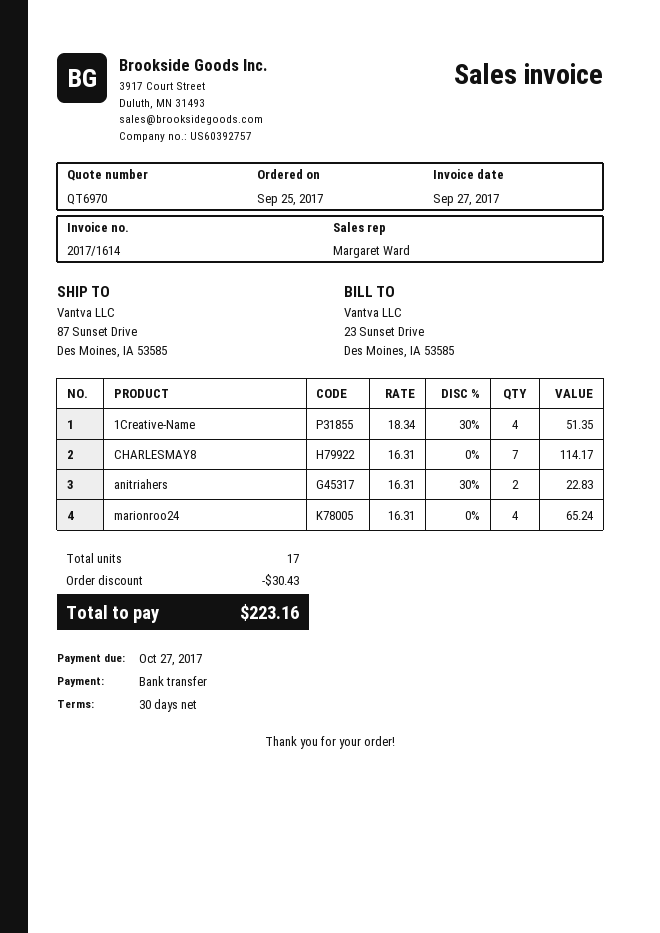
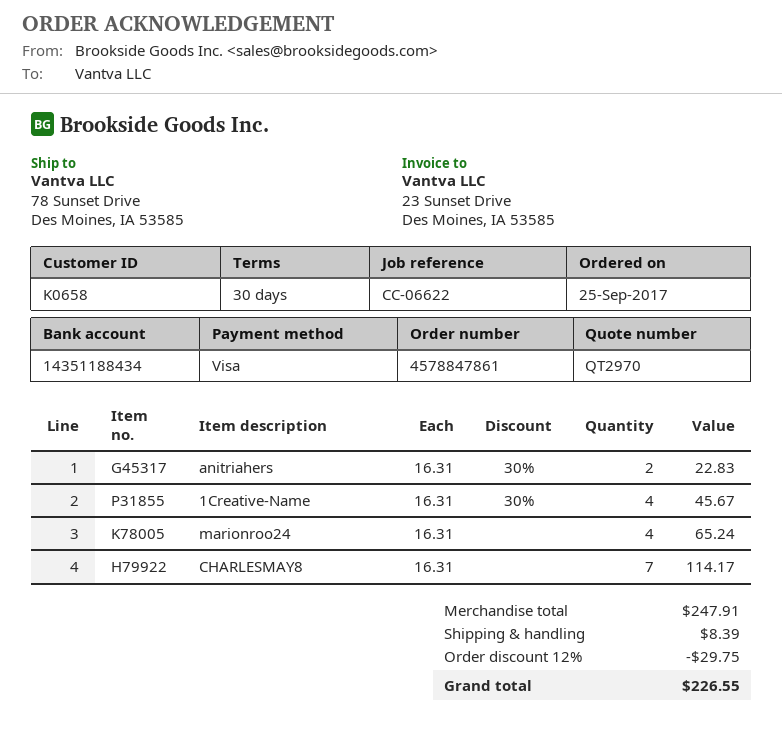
quote number: QT6970 -> QT2970
payment method: bank transfer -> Visa
ship to: 87 Sunset Drive, Des Moines, IA 53585 -> 78 Sunset Drive, Des Moines, IA 53585
1Creative-Name: 4 x 18.34 - 30% = 51.35 -> 4 x 16.31 - 30% = 45.67
discount: 30.43 -> 29.75
shipping: none -> 8.39
total: 223.16 -> 226.55

